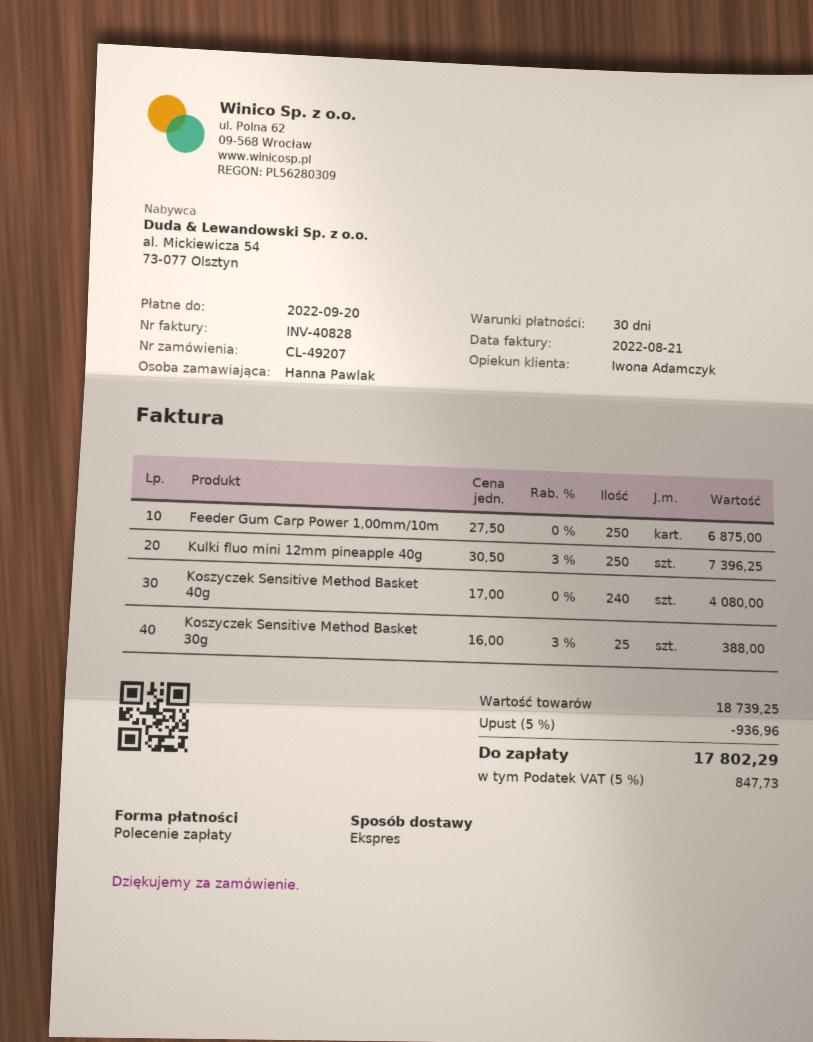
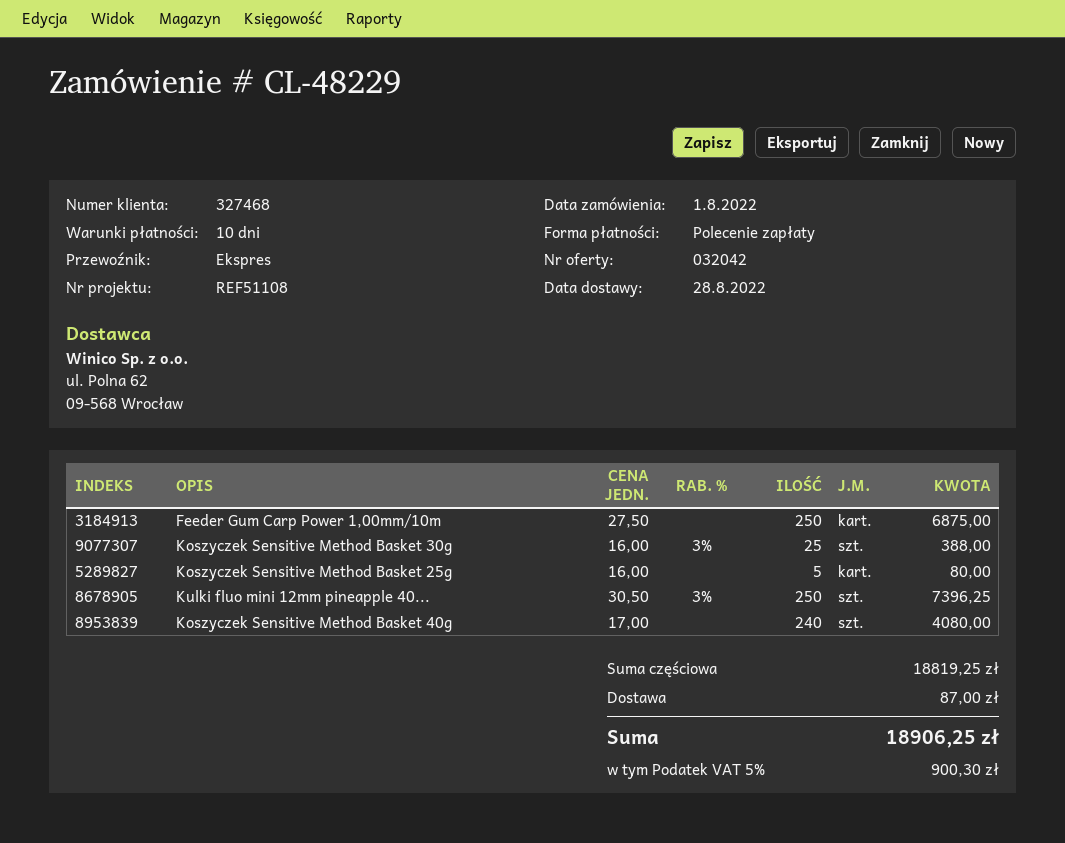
order number: CL-49207 -> CL-48229
payment terms: 30 days -> 10 days
Koszyczek Sensitive Method Basket 25g: none -> 5 x 16.00 = 80.00
subtotal: 18739.25 -> 18819.25
discount: 5% = 936.96 -> none
shipping: none -> 87.00
tax: 5% = 847.73 -> 5% = 900.30
total: 17802.29 -> 18906.25

